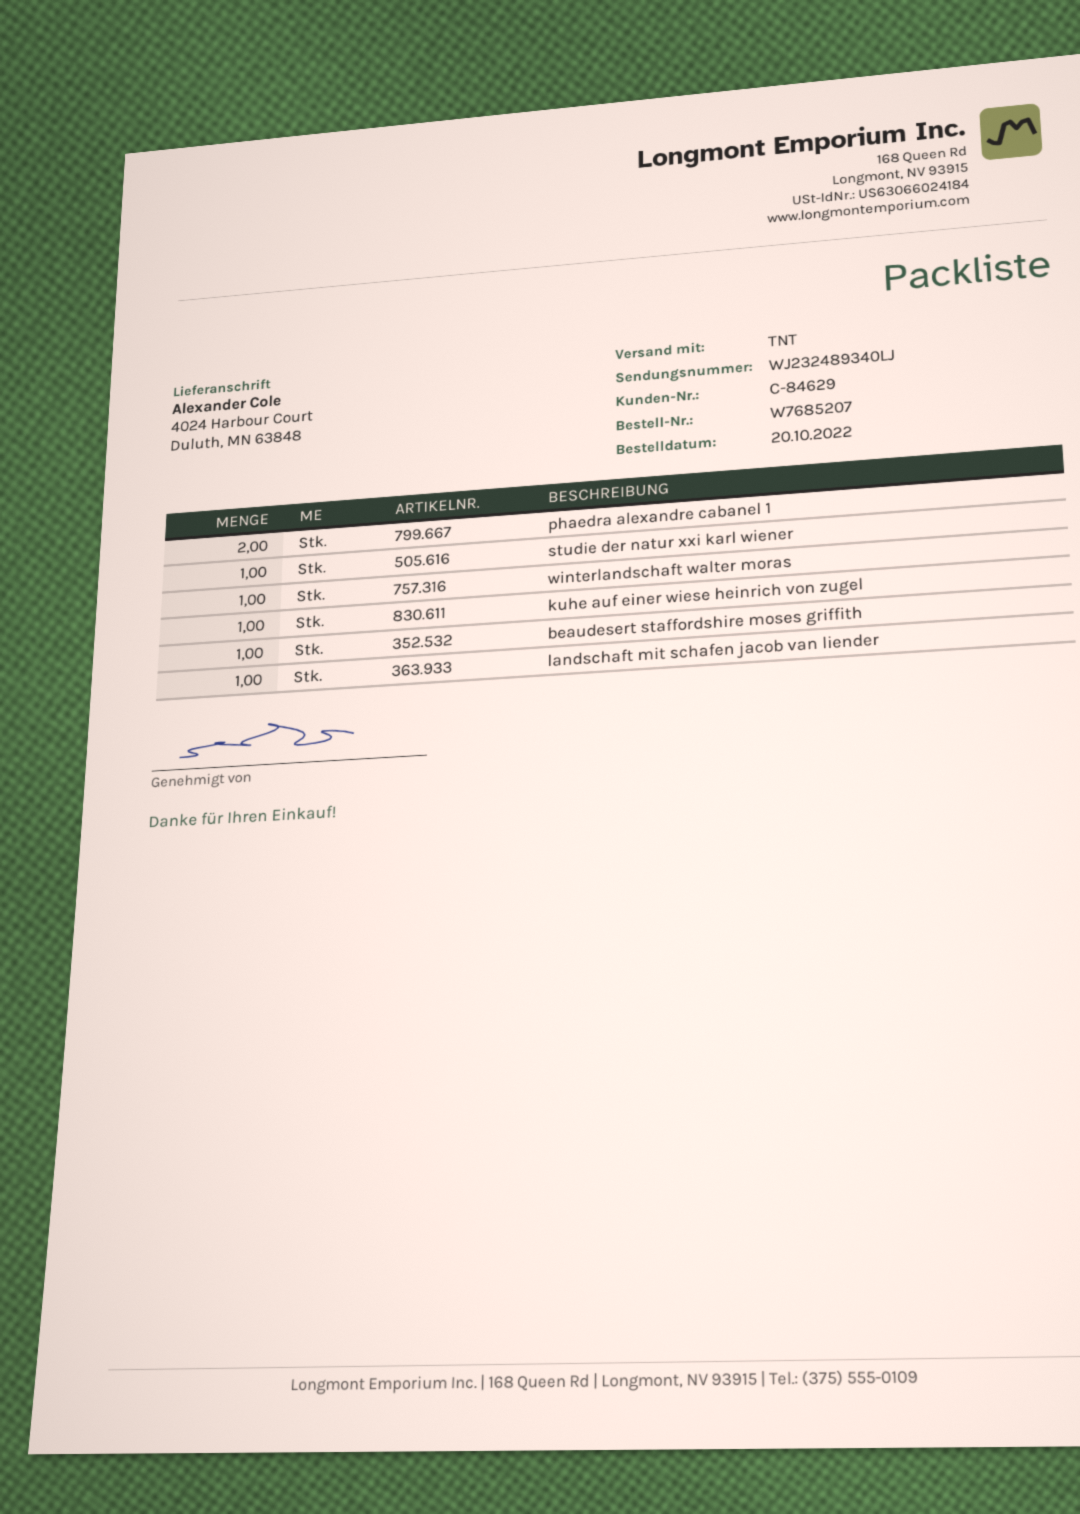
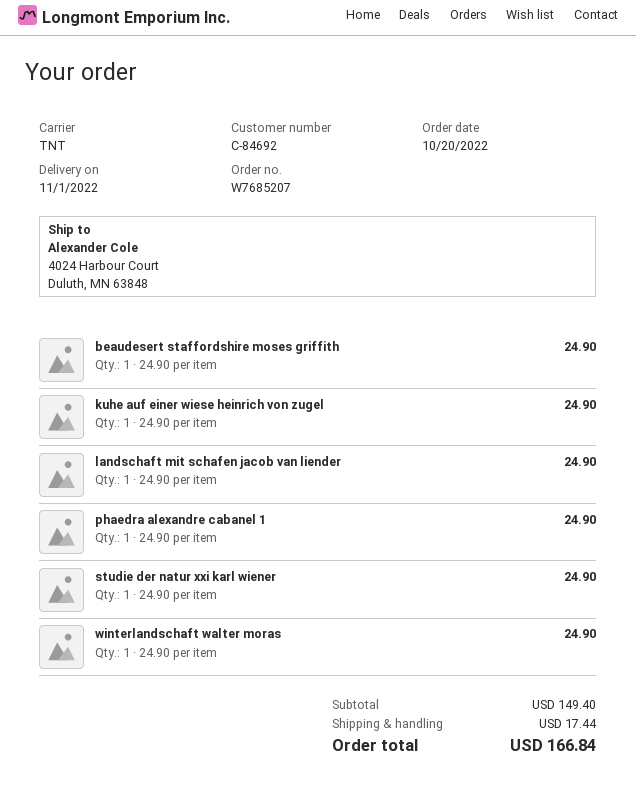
customer number: C-84629 -> C-84692
phaedra alexandre cabanel 1: 2 -> 1

